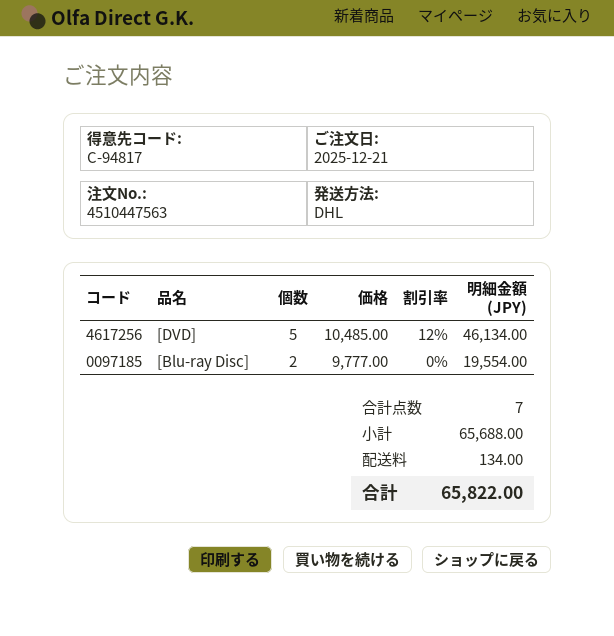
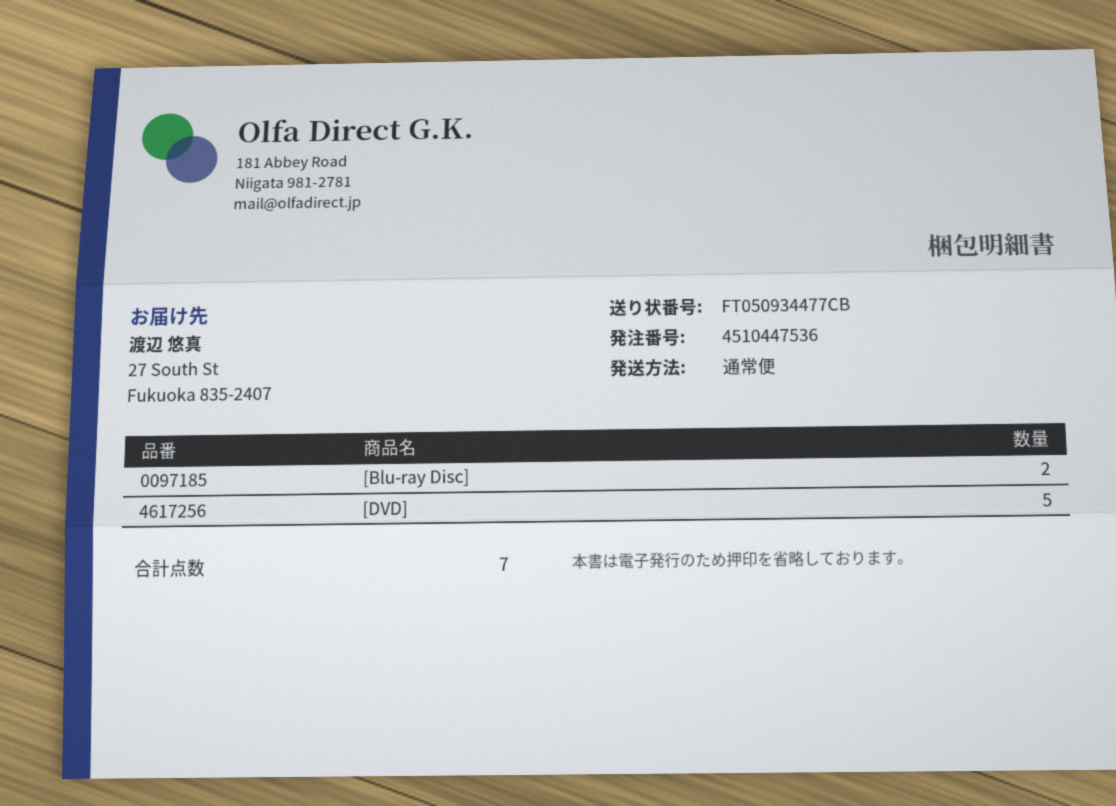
order number: 4510447563 -> 4510447536
shipping method: DHL -> standard

